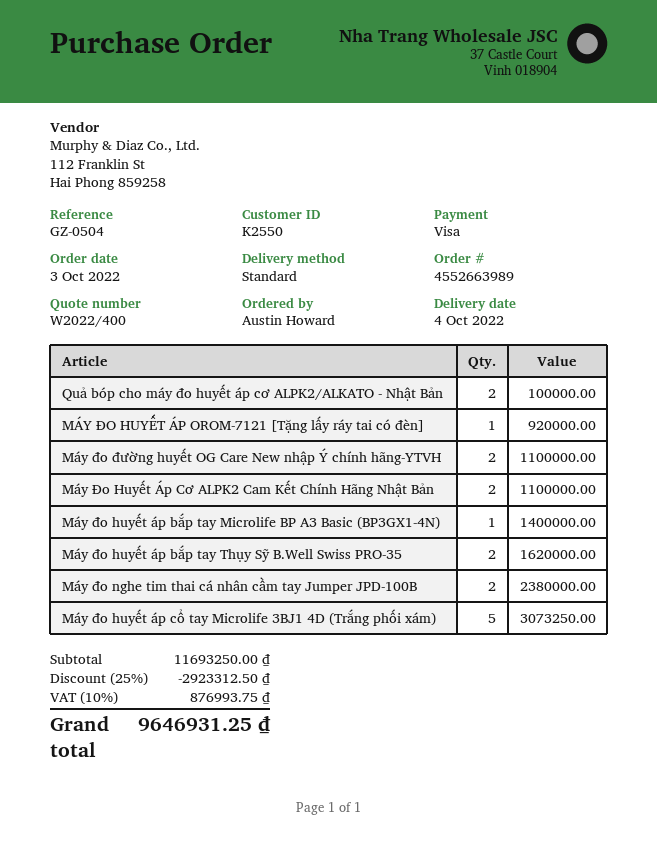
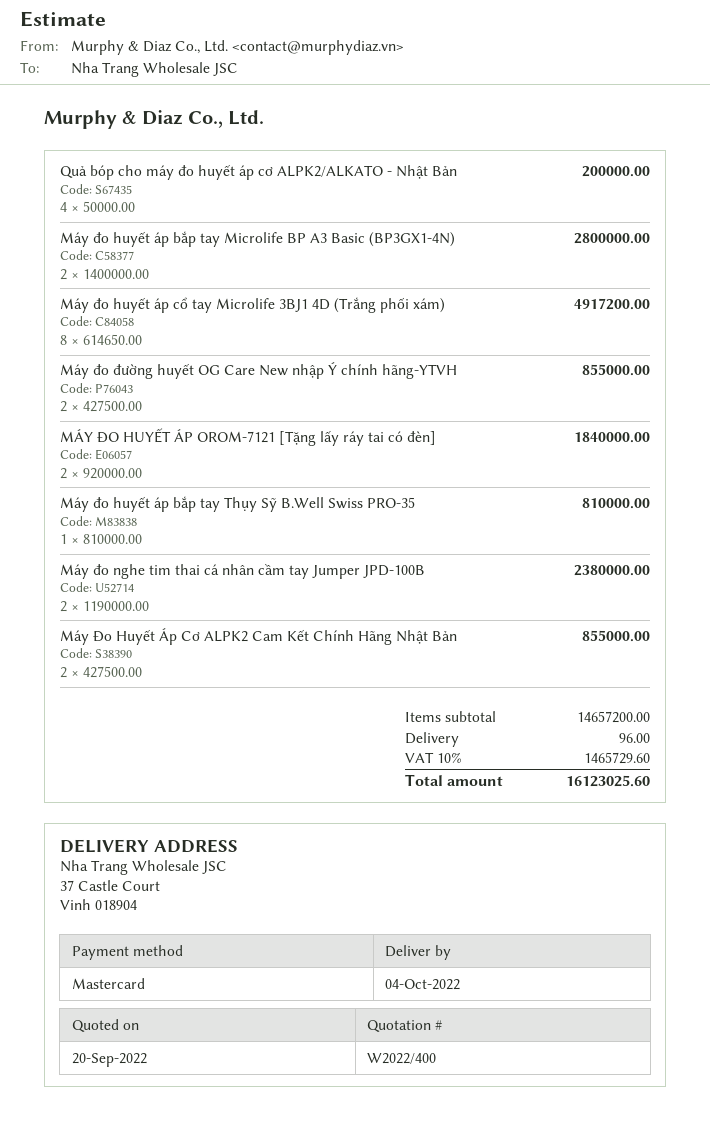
payment method: Visa -> Mastercard
Quả bóp cho máy đo huyết áp cơ ALPK2/ALKATO - Nhật Bản: 2 for 100000.00 -> 4 for 200000.00
MÁY ĐO HUYẾT ÁP OROM-7121 [Tặng lấy ráy tai có đèn]: 1 for 920000.00 -> 2 for 1840000.00
Máy đo đường huyết OG Care New nhập Ý chính hãng-YTVH: 2 for 1100000.00 -> 2 for 855000.00
Máy Đo Huyết Áp Cơ ALPK2 Cam Kết Chính Hãng Nhật Bản: 2 for 1100000.00 -> 2 for 855000.00
Máy đo huyết áp bắp tay Microlife BP A3 Basic (BP3GX1-4N): 1 for 1400000.00 -> 2 for 2800000.00
Máy đo huyết áp bắp tay Thụy Sỹ B.Well Swiss PRO-35: 2 for 1620000.00 -> 1 for 810000.00
Máy đo huyết áp cổ tay Microlife 3BJ1 4D (Trắng phối xám): 5 for 3073250.00 -> 8 for 4917200.00
subtotal: 11693250.00 -> 14657200.00
discount: 25% = 2923312.50 -> none
shipping: none -> 96.00
tax: 10% = 876993.75 -> 10% = 1465729.60
total: 9646931.25 -> 16123025.60

